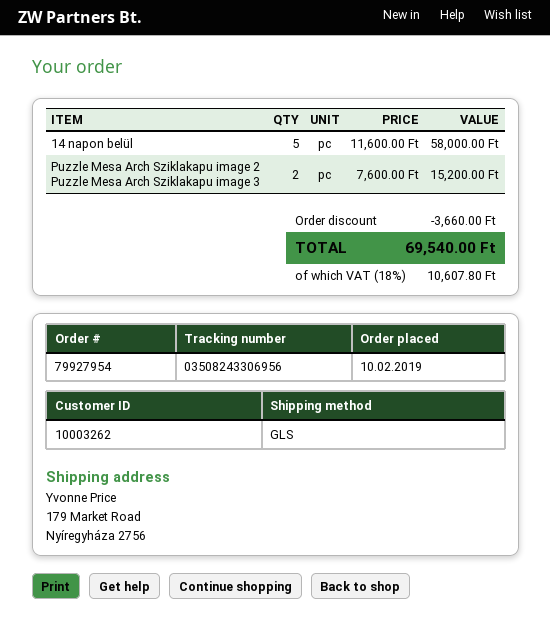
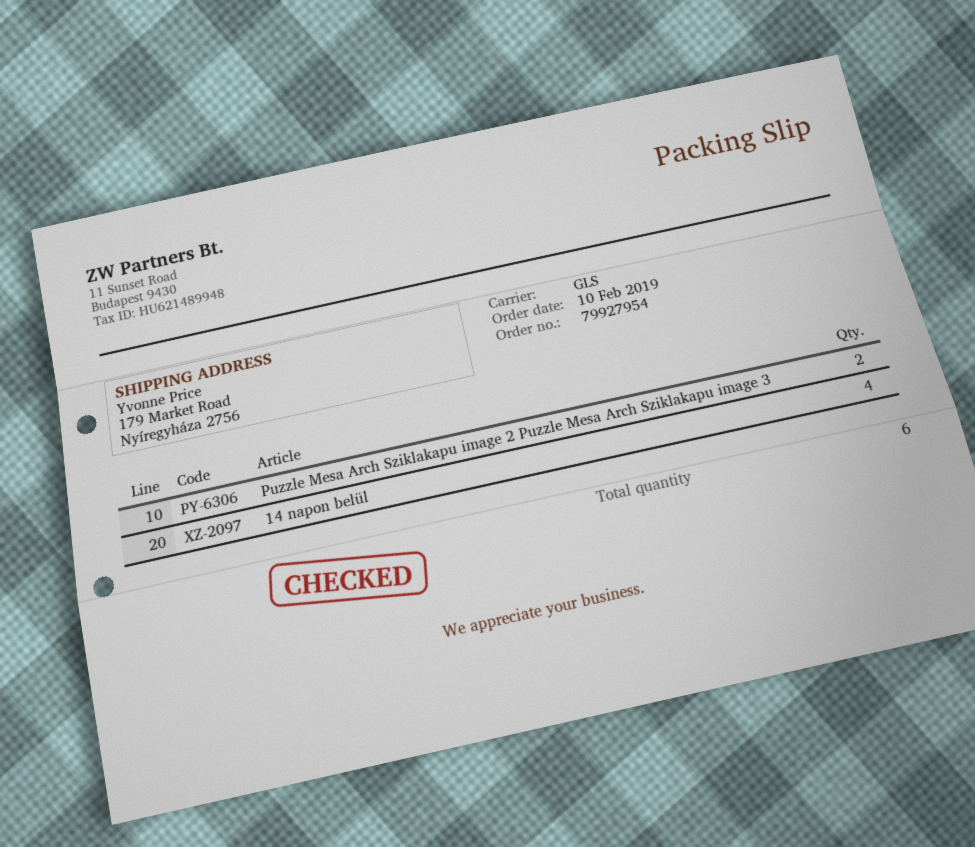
14 napon belül: 5 -> 4

